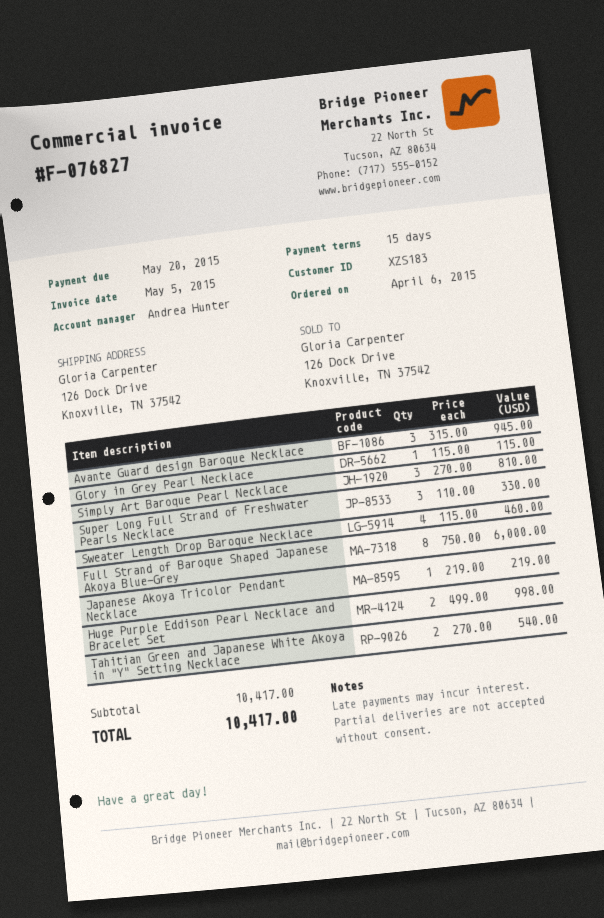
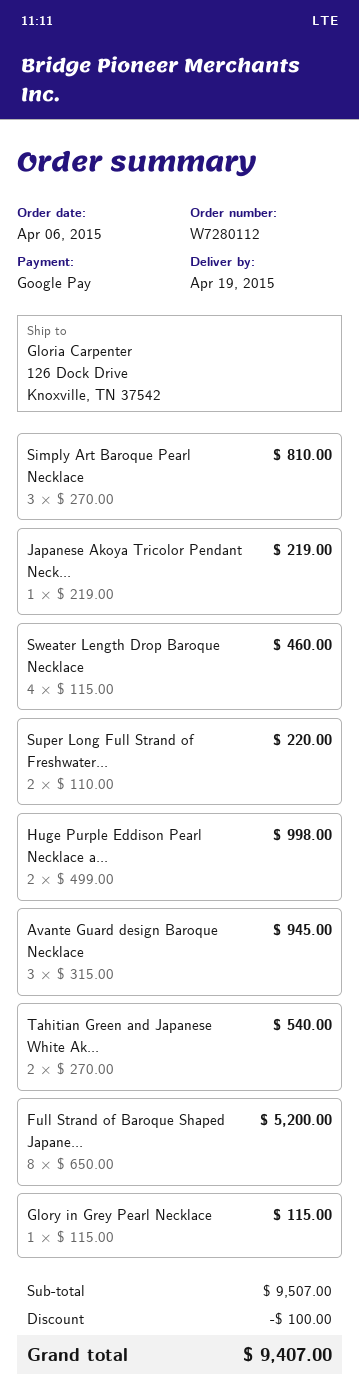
Super Long Full Strand of Freshwater Pearls Necklace: 3 x 110.00 = 330.00 -> 2 x 110.00 = 220.00
Full Strand of Baroque Shaped Japanese Akoya Blue-Grey: 8 x 750.00 = 6000.00 -> 8 x 650.00 = 5200.00
subtotal: 10417.00 -> 9507.00
discount: none -> 100.00
total: 10417.00 -> 9407.00

